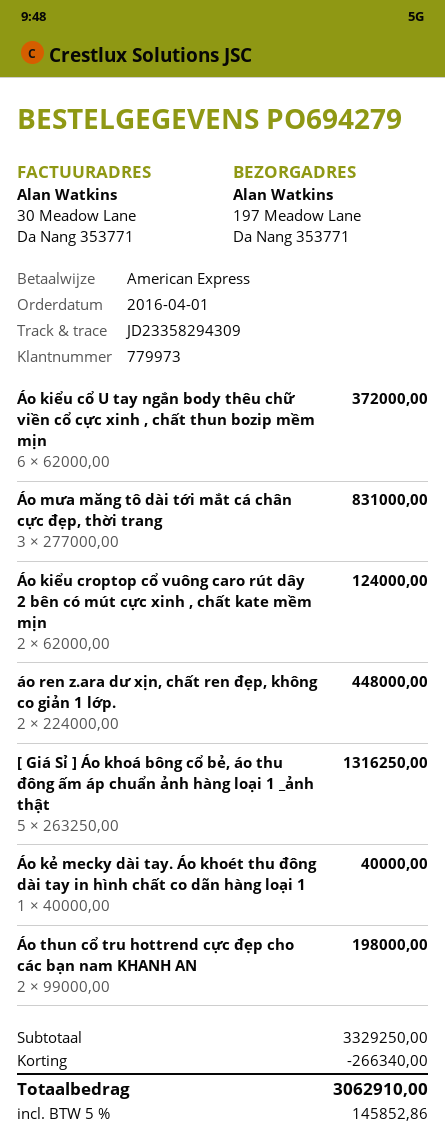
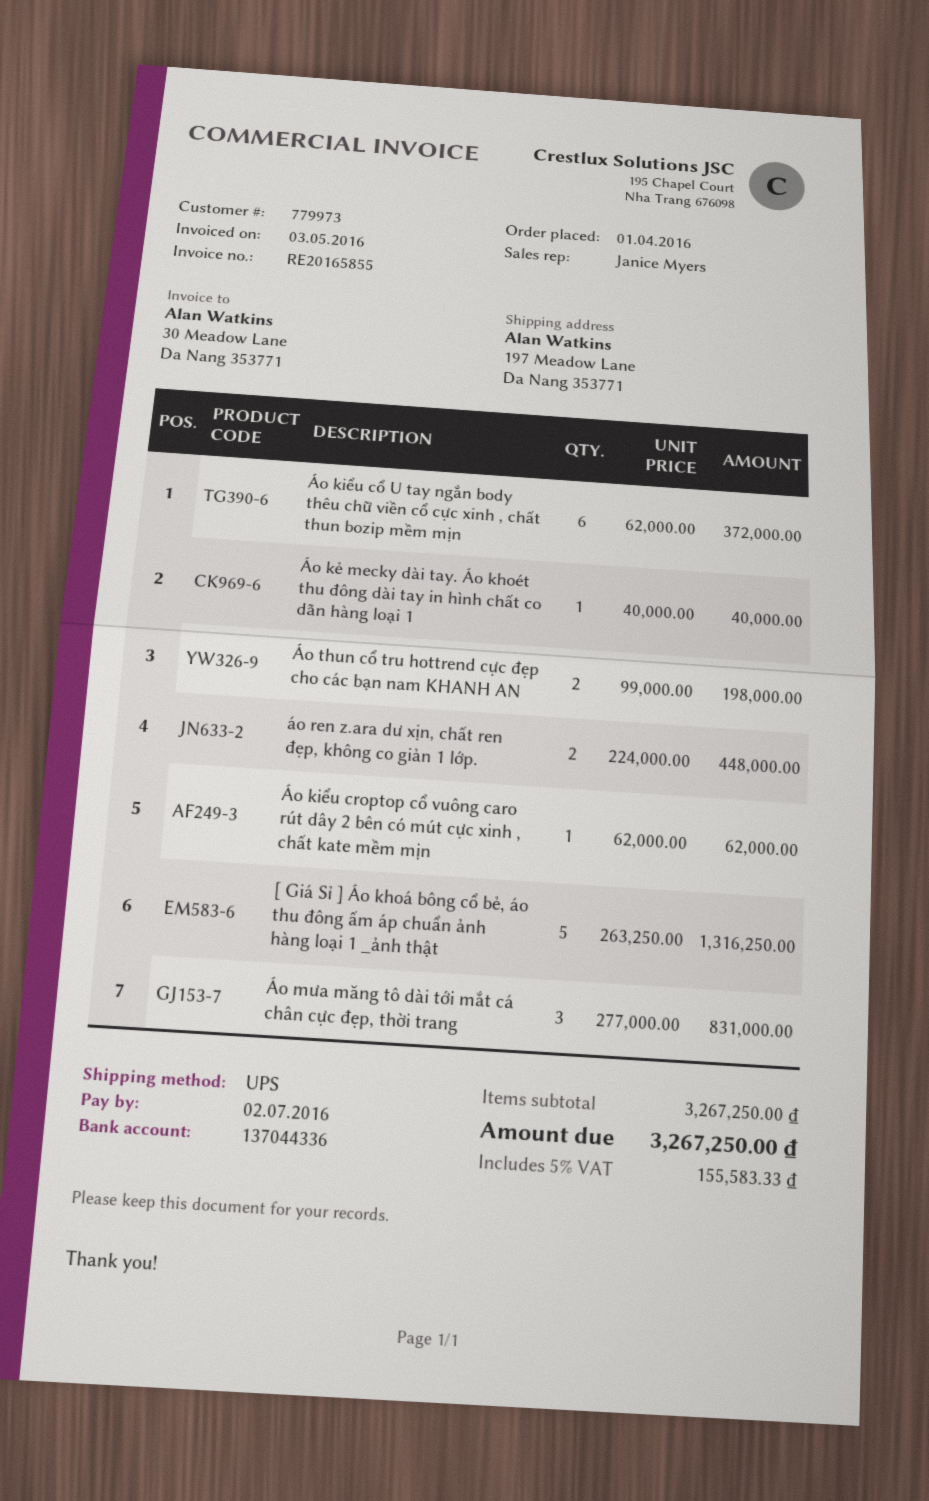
Áo kiểu croptop cổ vuông caro rút dây 2 bên có mút cực xinh , chất kate mềm mịn: 2 x 62000.00 = 124000.00 -> 1 x 62000.00 = 62000.00
subtotal: 3329250.00 -> 3267250.00
discount: 266340.00 -> none
tax: 5% = 145852.86 -> 5% = 155583.33
total: 3062910.00 -> 3267250.00

